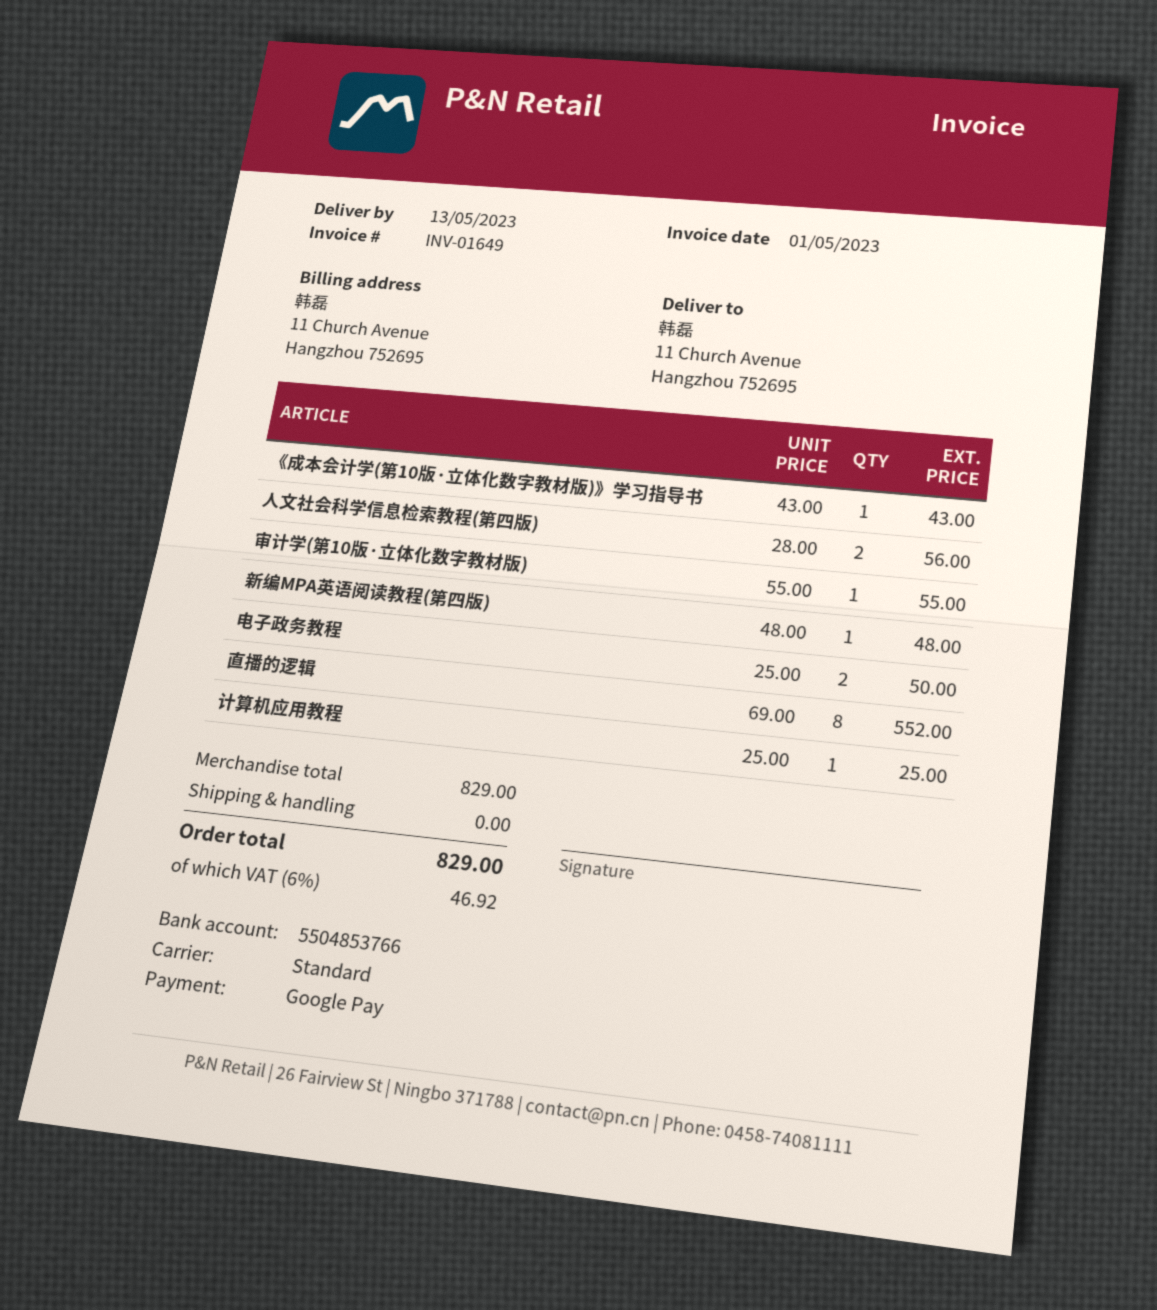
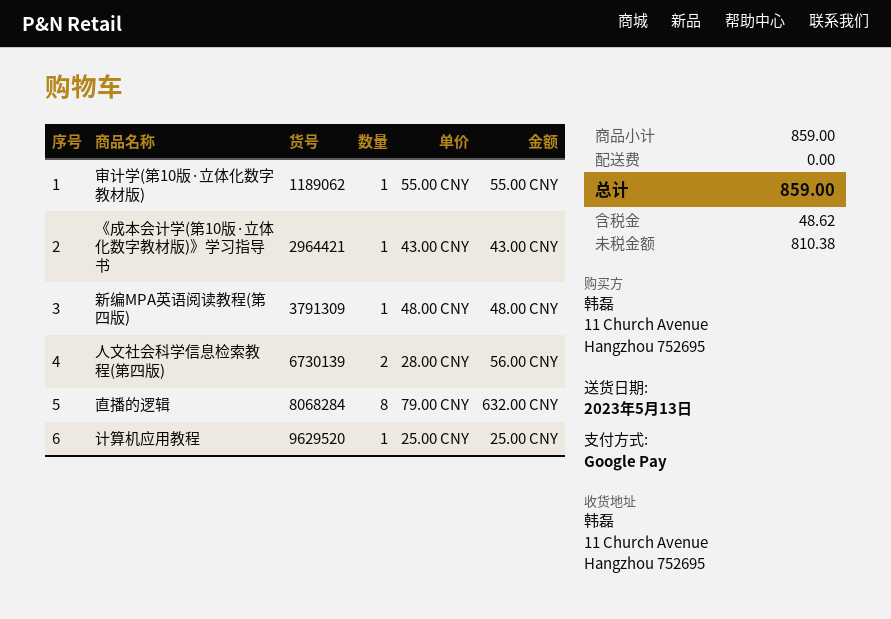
电子政务教程: 2 x 25.00 = 50.00 -> none
直播的逻辑: 8 x 69.00 = 552.00 -> 8 x 79.00 = 632.00
subtotal: 829.00 -> 859.00
tax: 46.92 -> 48.62
total: 829.00 -> 859.00

